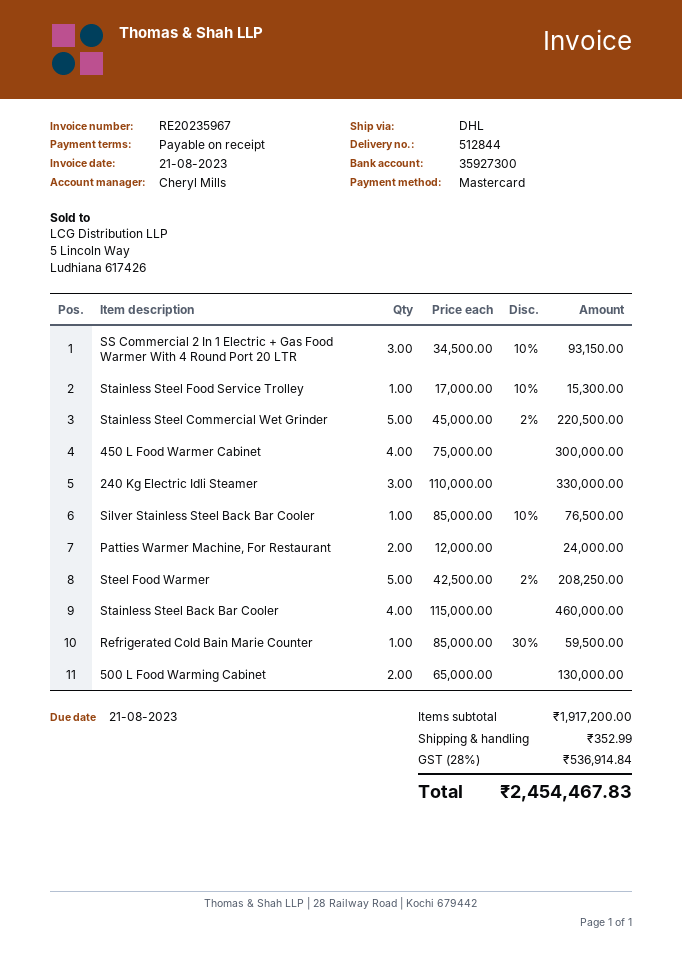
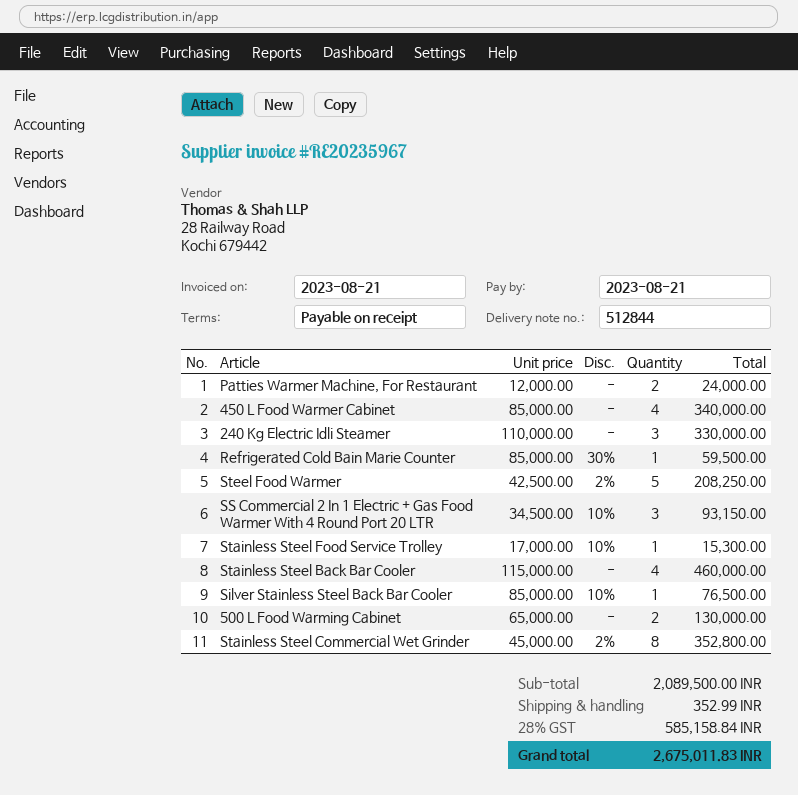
Stainless Steel Commercial Wet Grinder: 5 x 45000.00 - 2% = 220500.00 -> 8 x 45000.00 - 2% = 352800.00
450 L Food Warmer Cabinet: 4 x 75000.00 = 300000.00 -> 4 x 85000.00 = 340000.00
subtotal: 1917200.00 -> 2089500.00
tax: 28% = 536914.84 -> 28% = 585158.84
total: 2454467.83 -> 2675011.83

